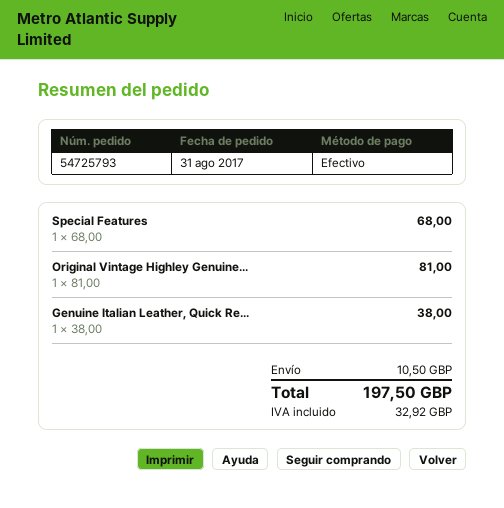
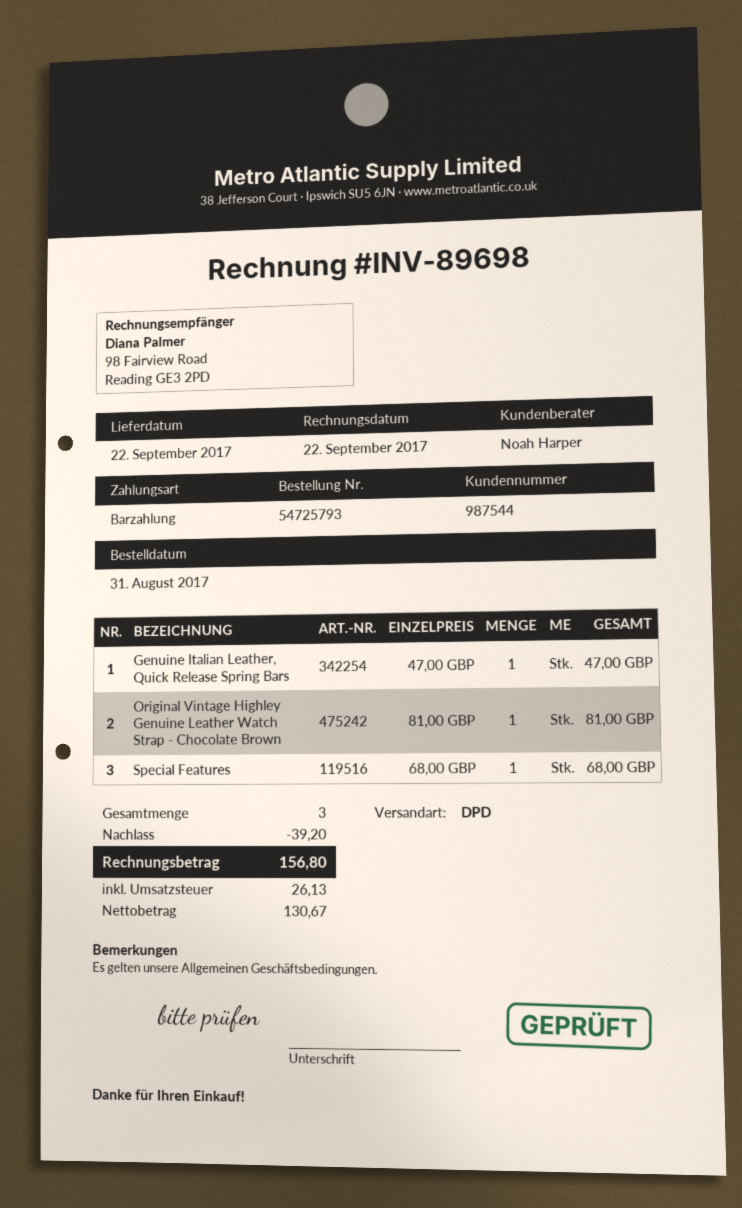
Genuine Italian Leather, Quick Re...: 1 x 38.00 = 38.00 -> 1 x 47.00 = 47.00
discount: none -> 39.20
shipping: 10.50 -> none
tax: 32.92 -> 26.13
total: 197.50 -> 156.80

